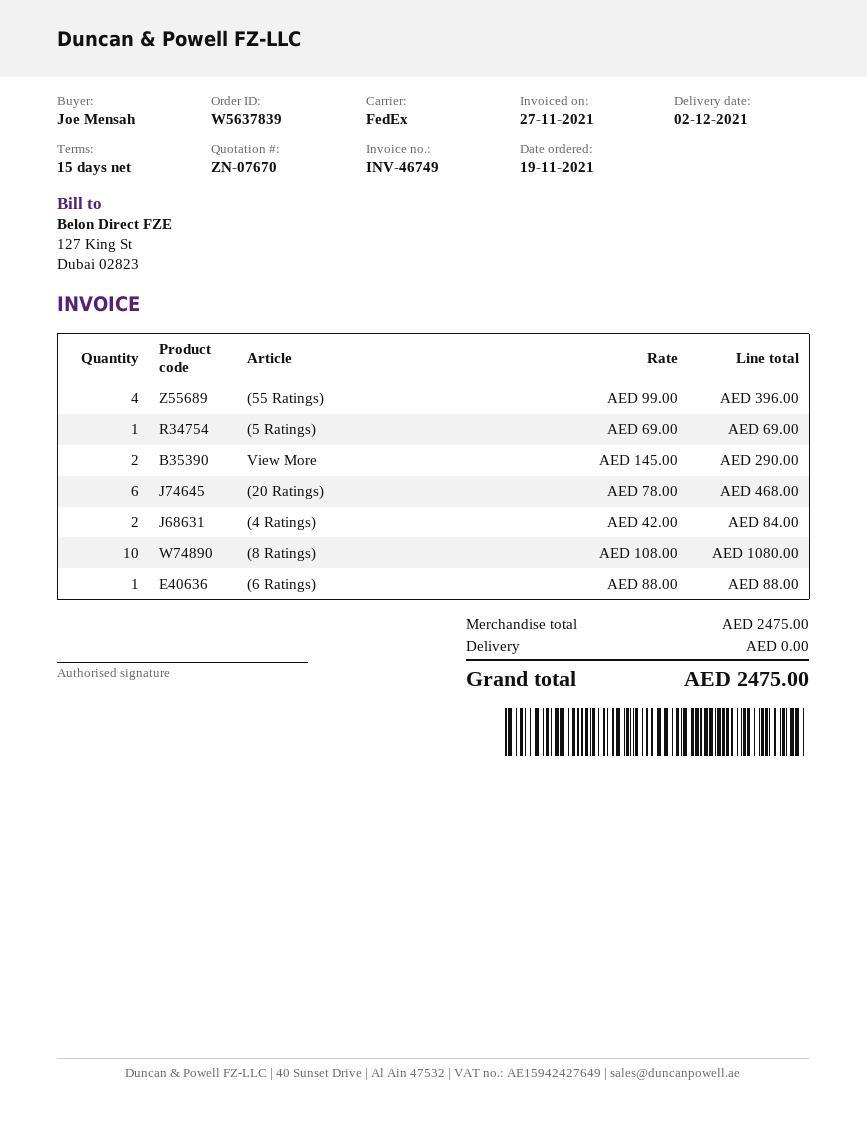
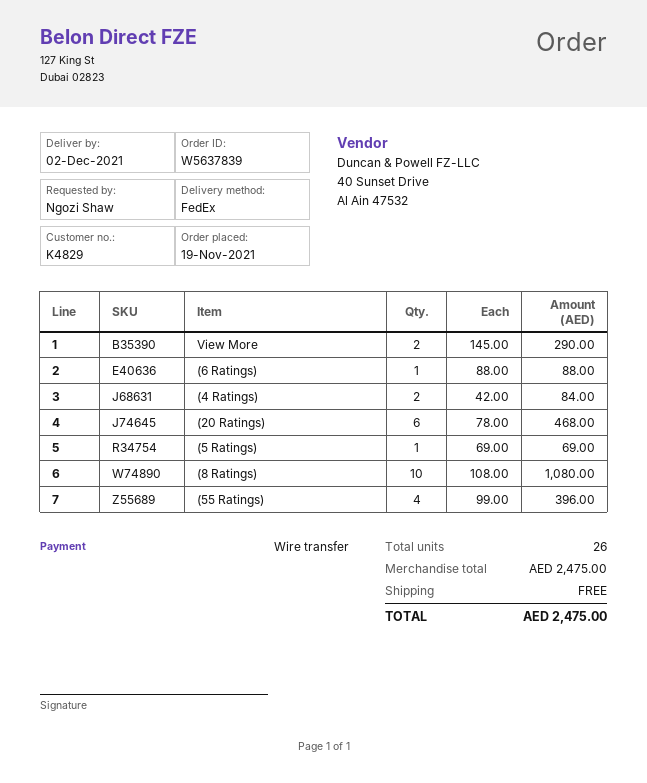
ordered by: Joe Mensah -> Ngozi Shaw

